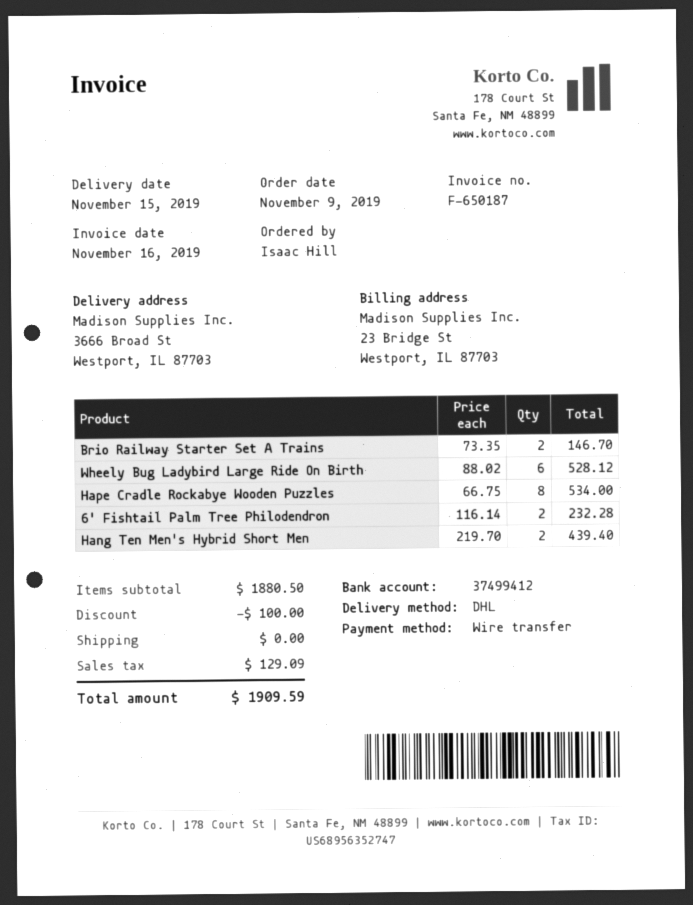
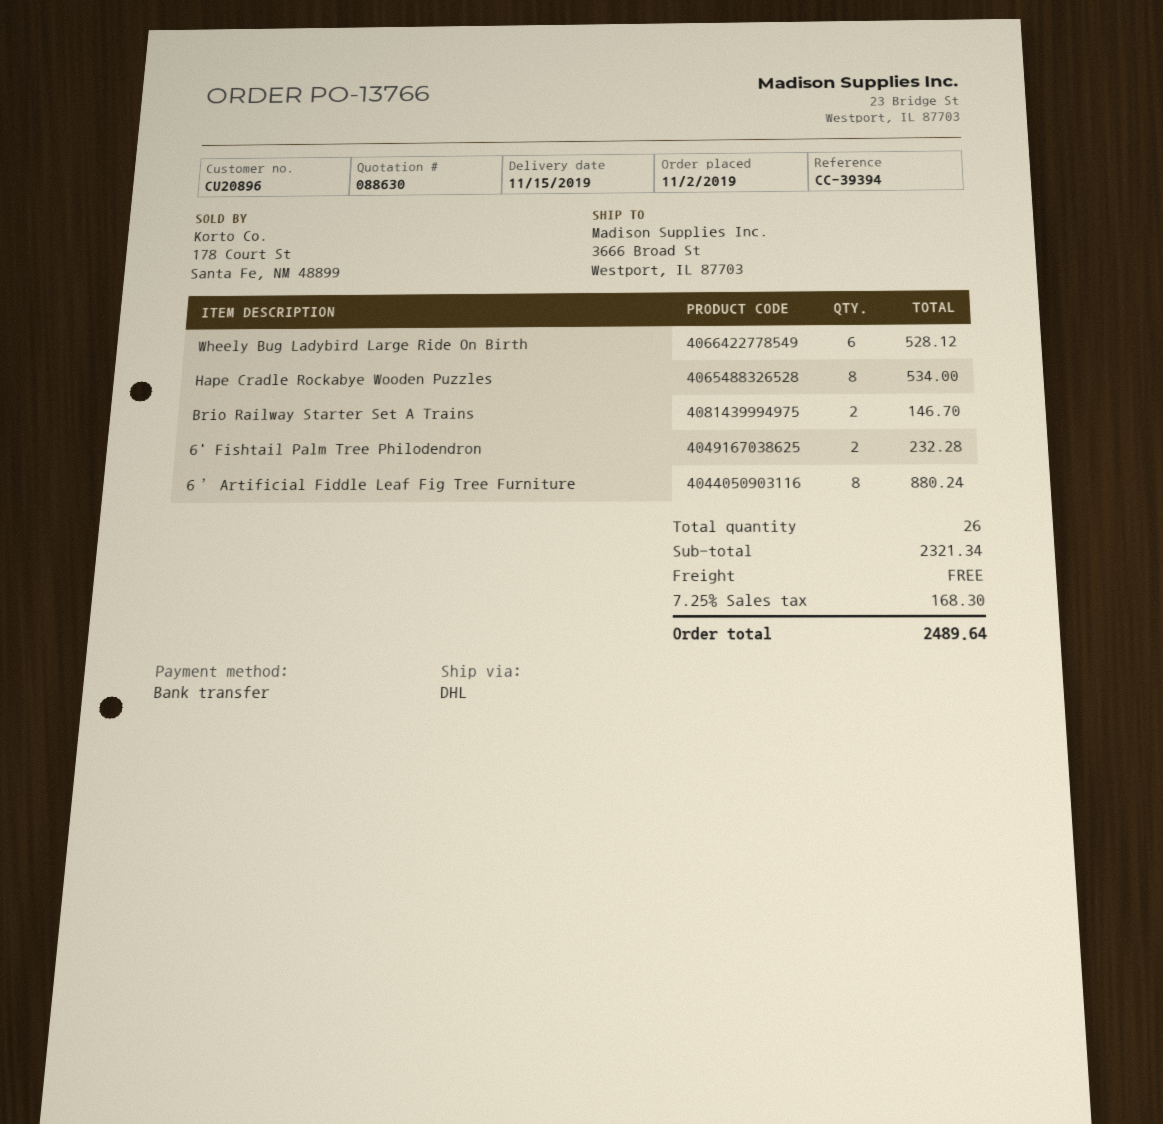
order date: 2019-11-09 -> 2019-11-02
Hang Ten Men's Hybrid Short Men: 2 for 439.40 -> none
6’ Artificial Fiddle Leaf Fig Tree Furniture: none -> 8 for 880.24
subtotal: 1880.50 -> 2321.34
discount: 100.00 -> none
tax: 129.09 -> 168.30
total: 1909.59 -> 2489.64

